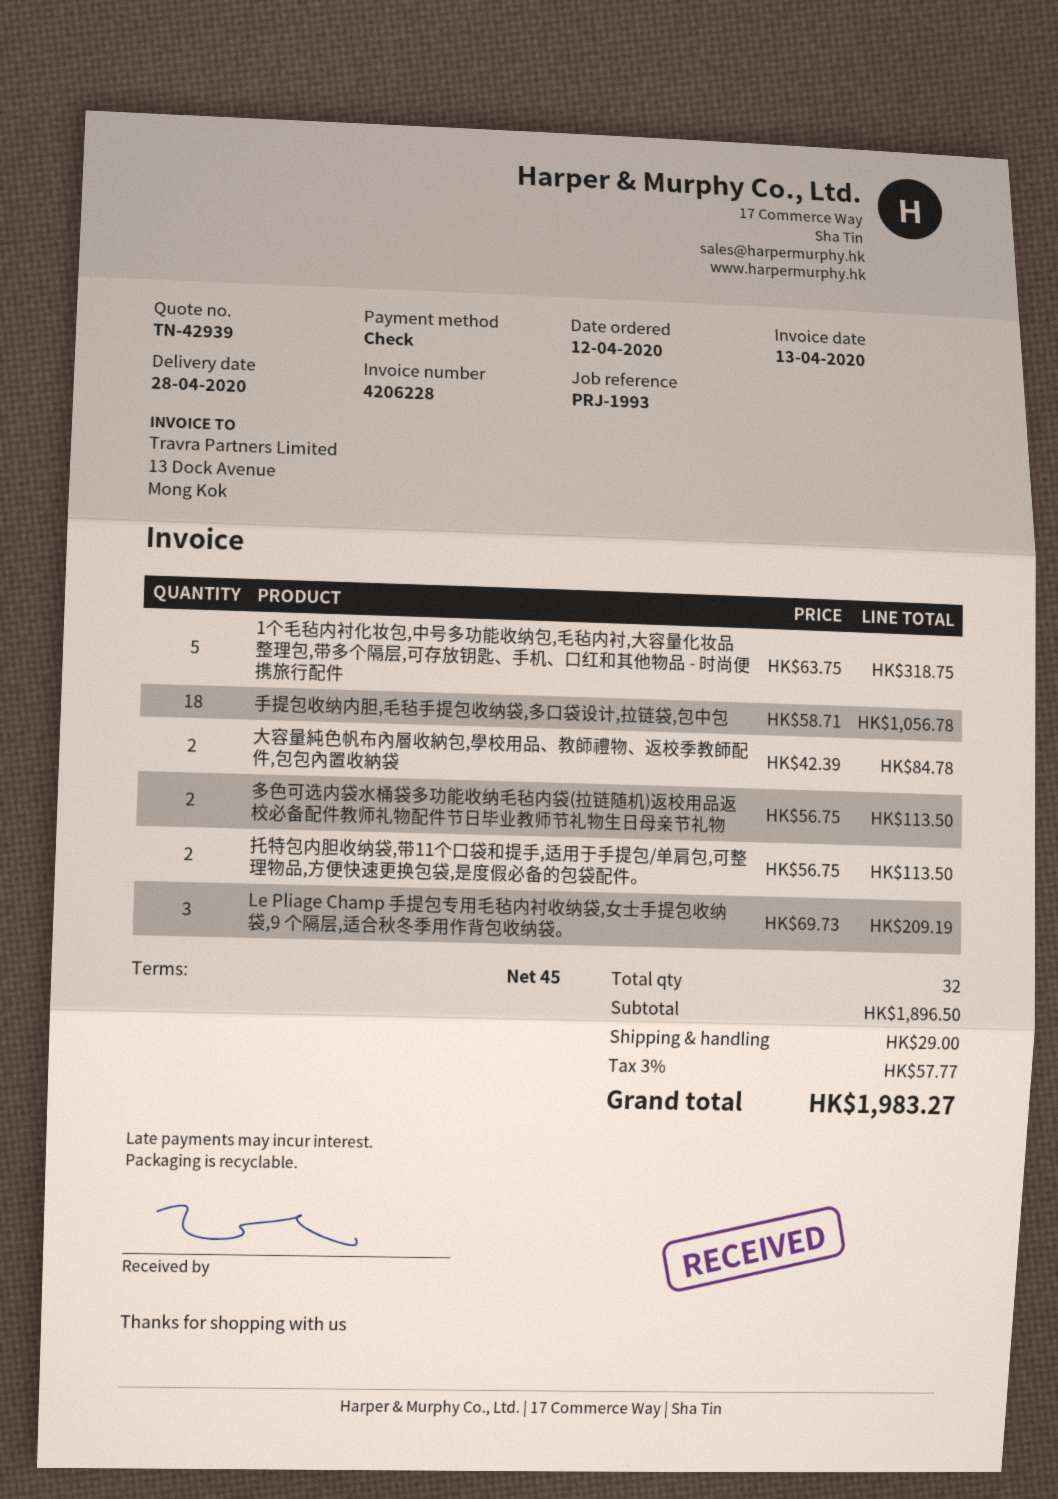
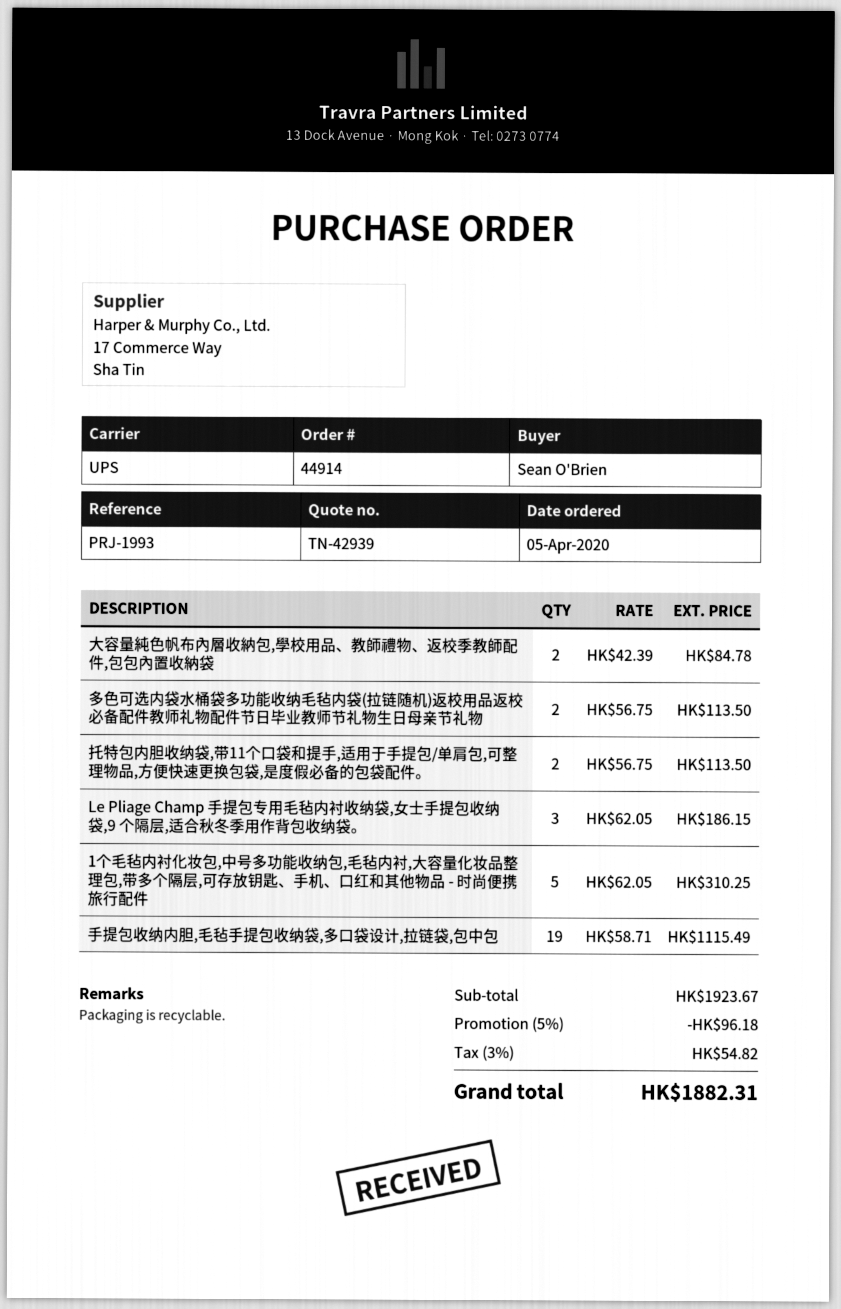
order date: 2020-04-12 -> 2020-04-05
1个毛毡内衬化妆包,中号多功能收纳包,毛毡内衬,大容量化妆品整理包,带多个隔层,可存放钥匙、手机、口红和其他物品 - 时尚便携旅行配件: 5 x 63.75 = 318.75 -> 5 x 62.05 = 310.25
手提包收纳内胆,毛毡手提包收纳袋,多口袋设计,拉链袋,包中包: 18 x 58.71 = 1056.78 -> 19 x 58.71 = 1115.49
Le Pliage Champ 手提包专用毛毡内衬收纳袋,女士手提包收纳袋,9 个隔层,适合秋冬季用作背包收纳袋。: 3 x 69.73 = 209.19 -> 3 x 62.05 = 186.15
subtotal: 1896.50 -> 1923.67
discount: none -> 5% = 96.18
shipping: 29.00 -> none
tax: 3% = 57.77 -> 3% = 54.82
total: 1983.27 -> 1882.31

